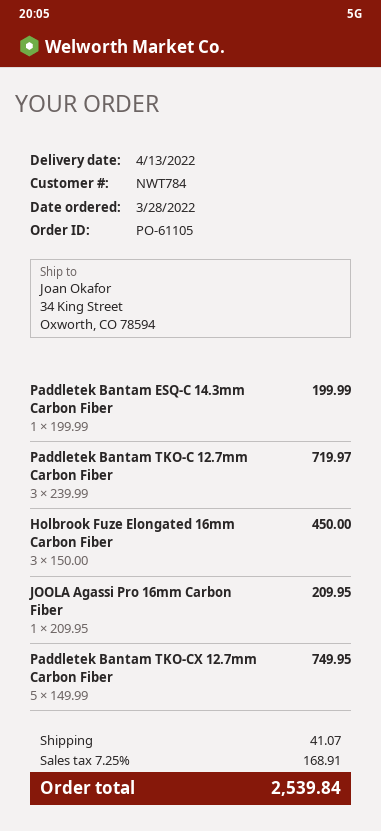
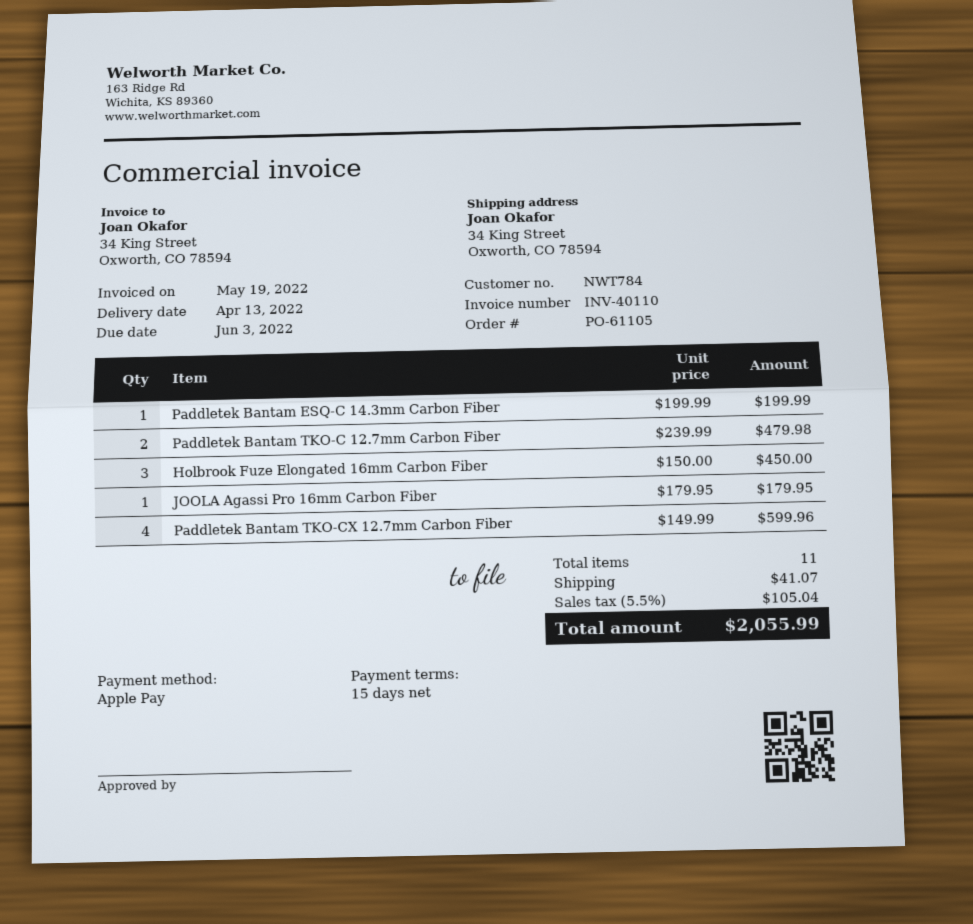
Paddletek Bantam TKO-C 12.7mm Carbon Fiber: 3 x 239.99 = 719.97 -> 2 x 239.99 = 479.98
JOOLA Agassi Pro 16mm Carbon Fiber: 1 x 209.95 = 209.95 -> 1 x 179.95 = 179.95
Paddletek Bantam TKO-CX 12.7mm Carbon Fiber: 5 x 149.99 = 749.95 -> 4 x 149.99 = 599.96
tax: 7.25% = 168.91 -> 5.5% = 105.04
total: 2539.84 -> 2055.99

